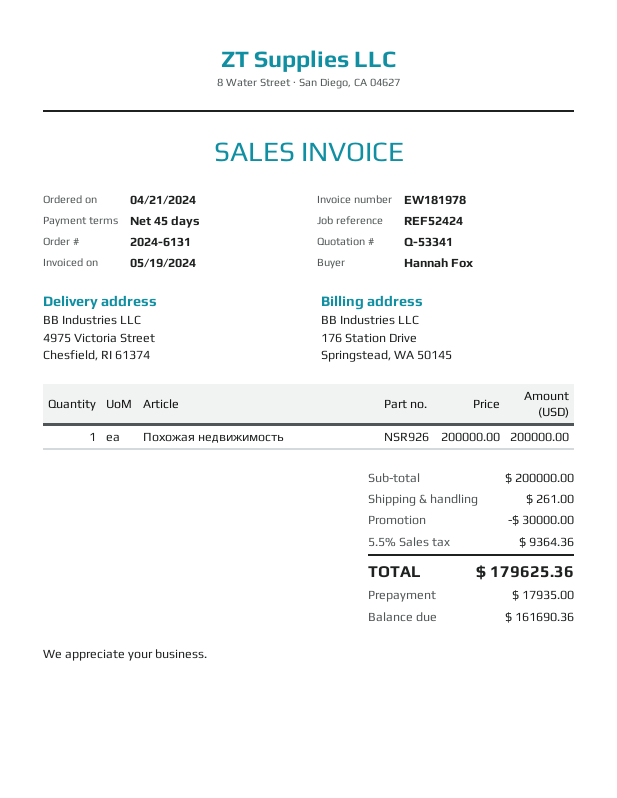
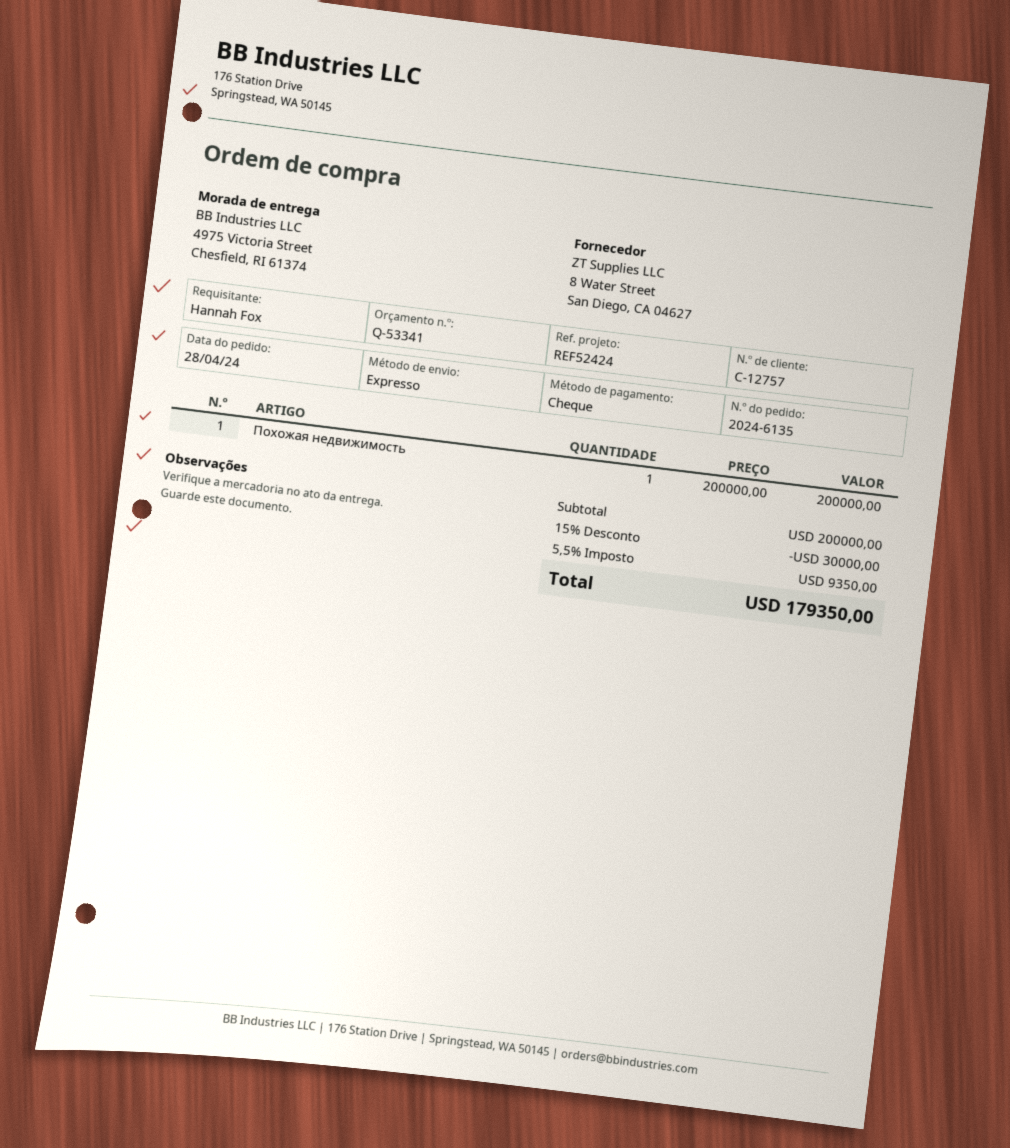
order number: 2024-6131 -> 2024-6135
order date: 2024-04-21 -> 2024-04-28
shipping: 261.00 -> none
tax: 5.5% = 9364.36 -> 5.5% = 9350.00
total: 179625.36 -> 179350.00

